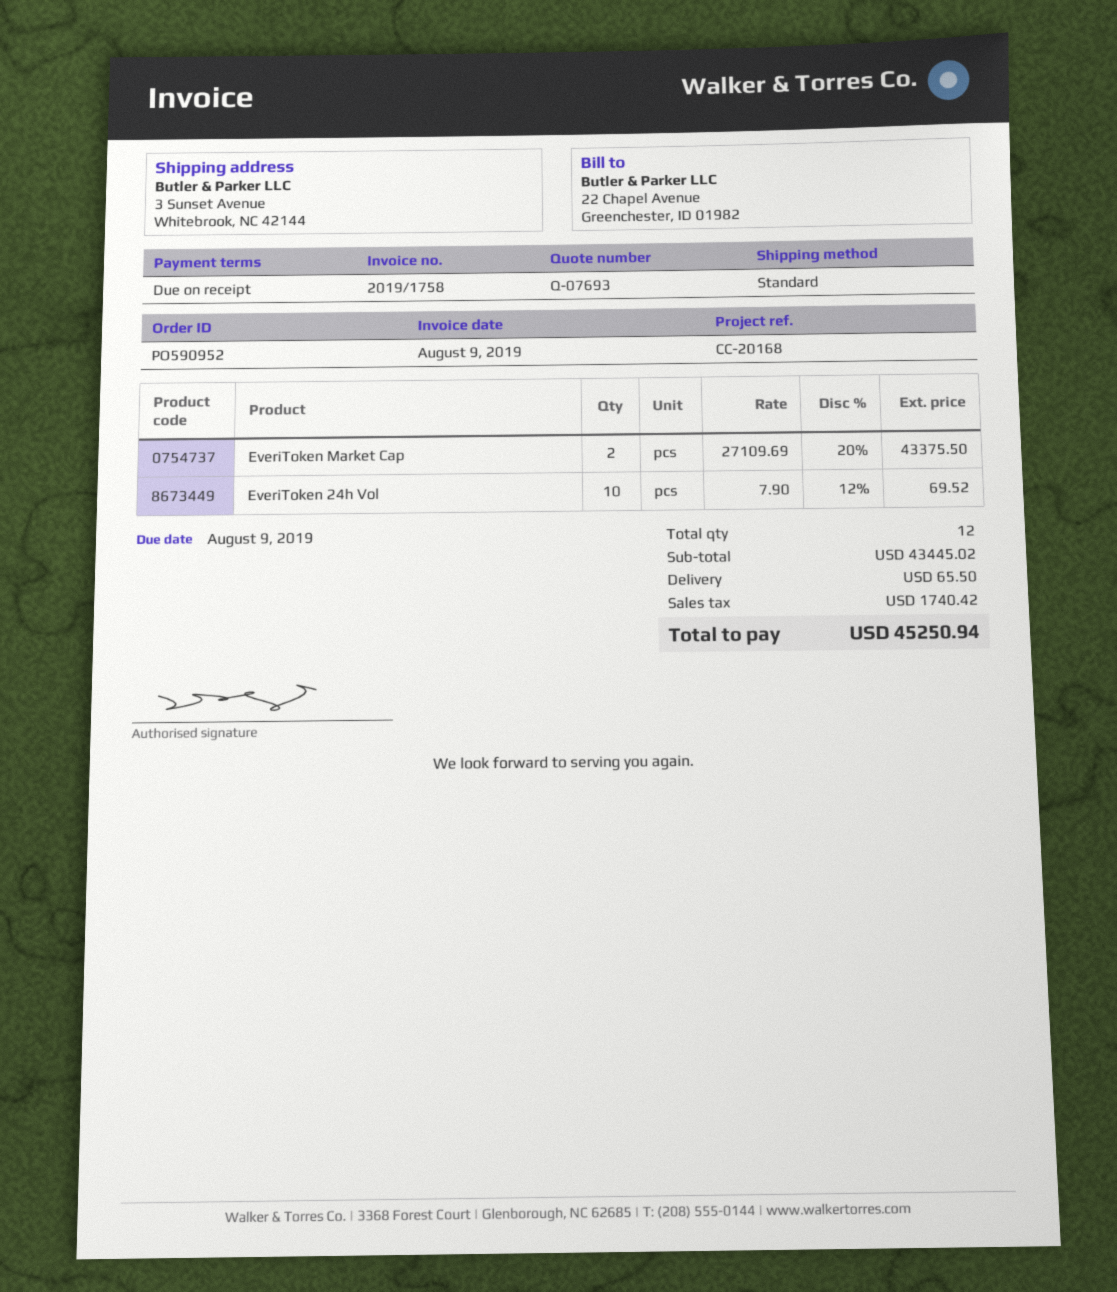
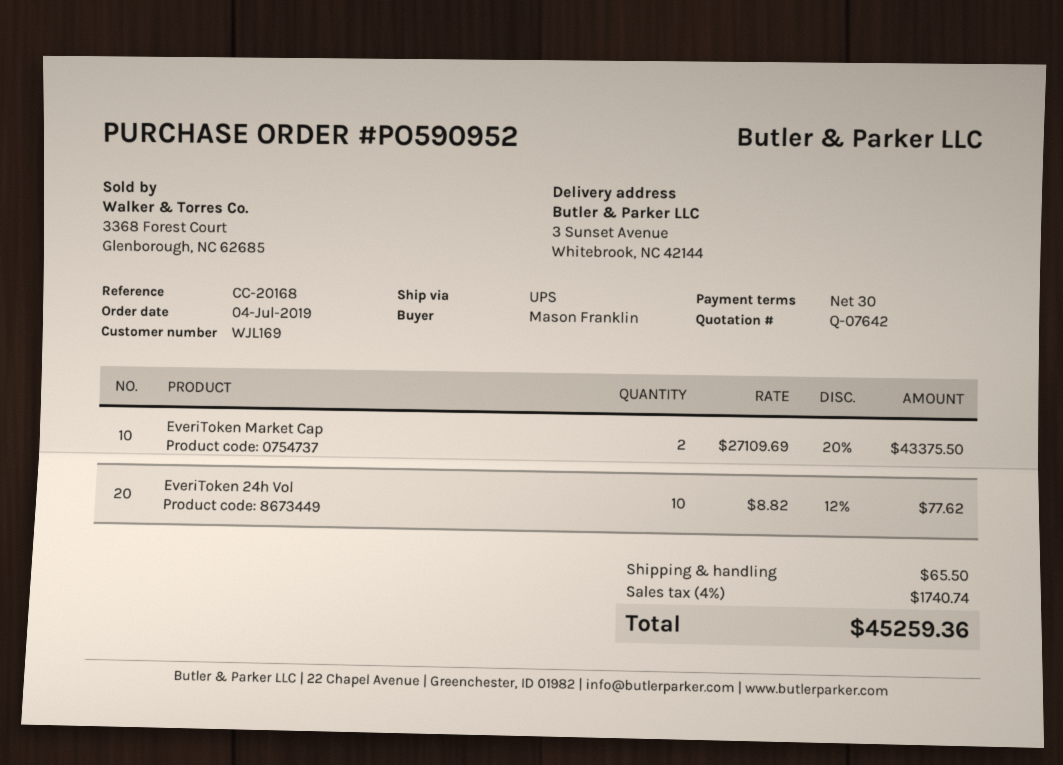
quote number: Q-07693 -> Q-07642
payment terms: on receipt -> 30 days
shipping method: standard -> UPS
EveriToken 24h Vol: 10 x 7.90 - 12% = 69.52 -> 10 x 8.82 - 12% = 77.62
tax: 1740.42 -> 1740.74
total: 45250.94 -> 45259.36

